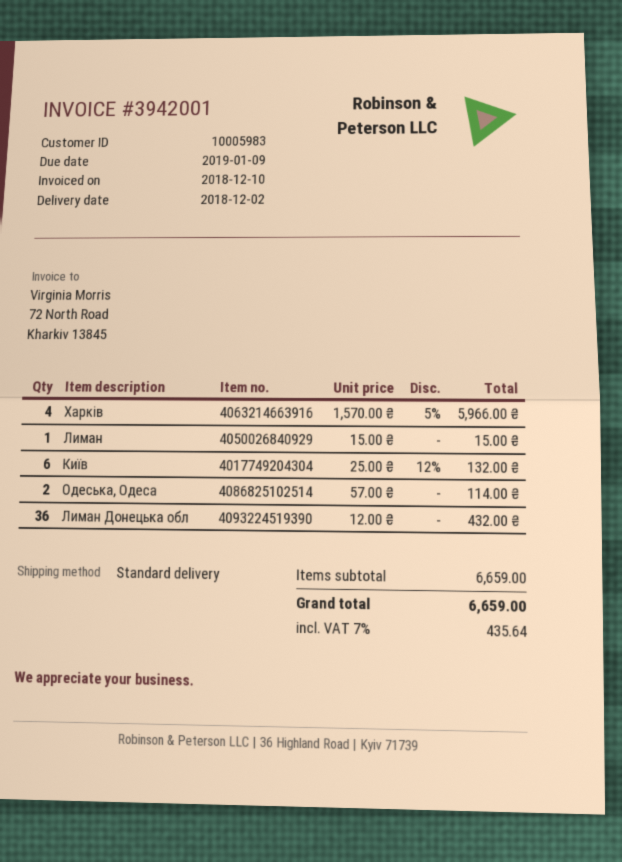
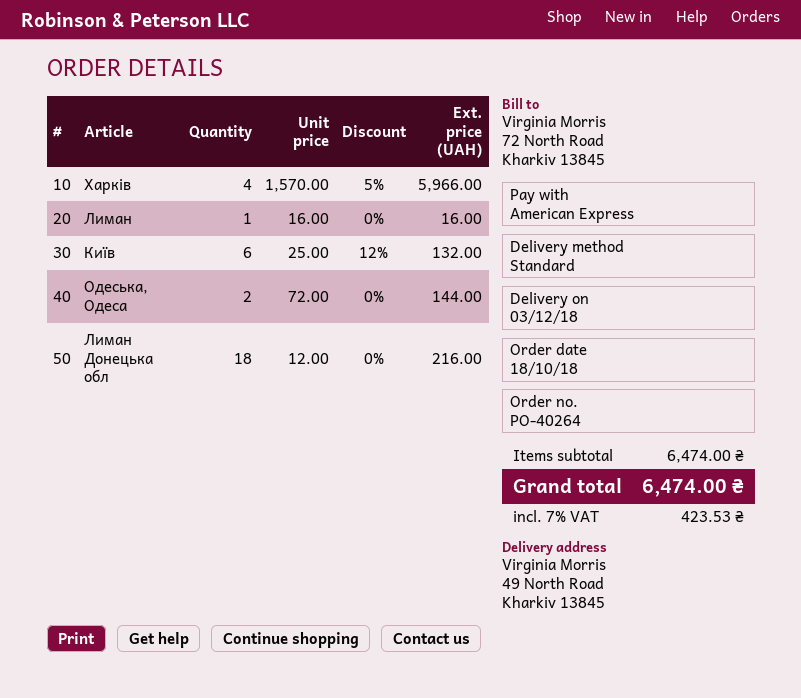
delivery date: 2018-12-02 -> 2018-12-03
Лиман: 1 x 15.00 = 15.00 -> 1 x 16.00 = 16.00
Одеська, Одеса: 2 x 57.00 = 114.00 -> 2 x 72.00 = 144.00
Лиман Донецька обл: 36 x 12.00 = 432.00 -> 18 x 12.00 = 216.00
subtotal: 6659.00 -> 6474.00
tax: 7% = 435.64 -> 7% = 423.53
total: 6659.00 -> 6474.00

